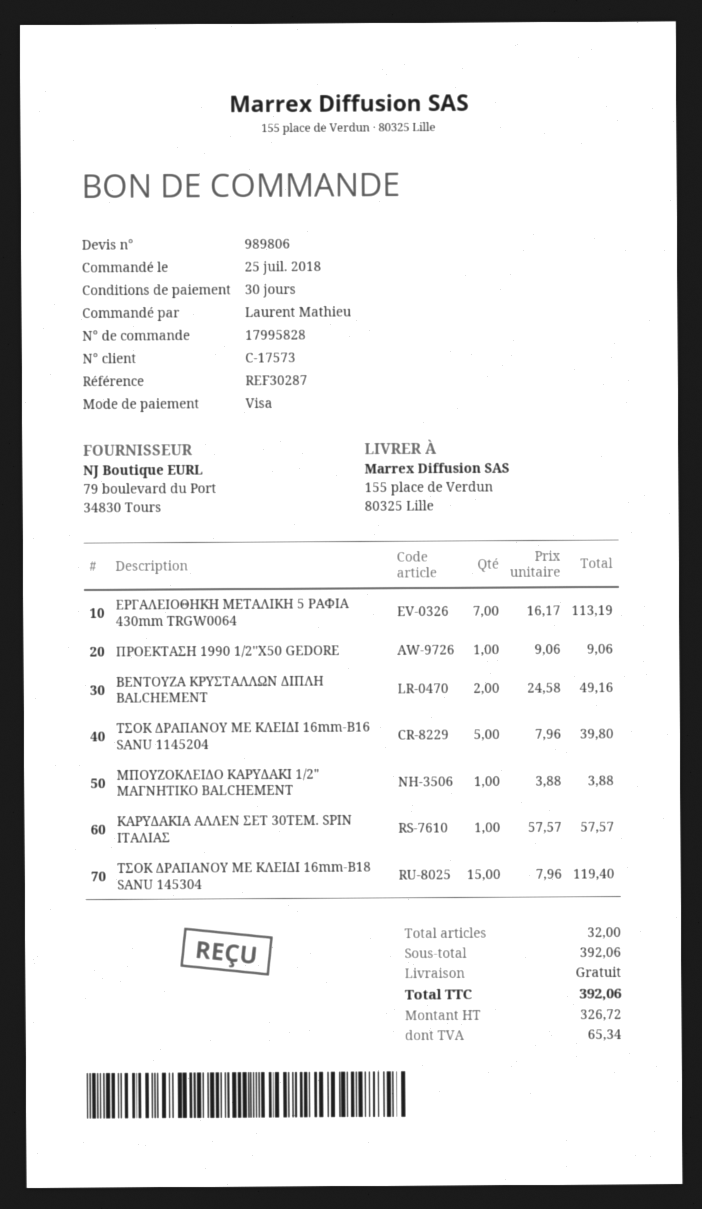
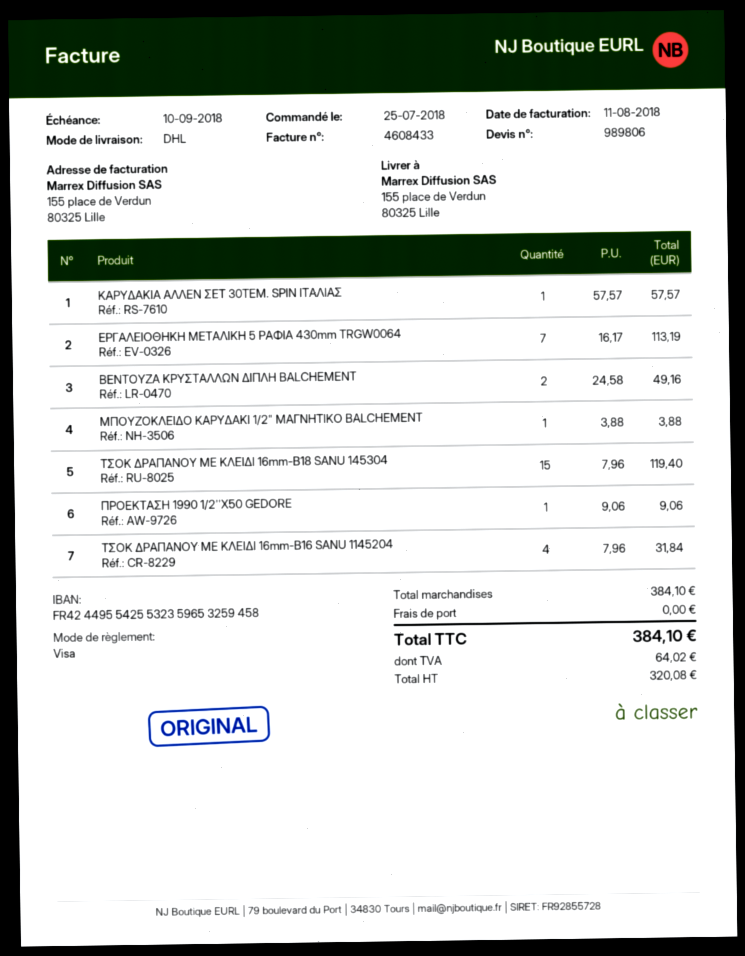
ΤΣΟΚ ΔΡΑΠΑΝΟΥ ΜΕ ΚΛΕΙΔΙ 16mm-B16 SANU 1145204: 5 x 7.96 = 39.80 -> 4 x 7.96 = 31.84
subtotal: 392.06 -> 384.10
net: 326.72 -> 320.08
tax: 65.34 -> 64.02
total: 392.06 -> 384.10

